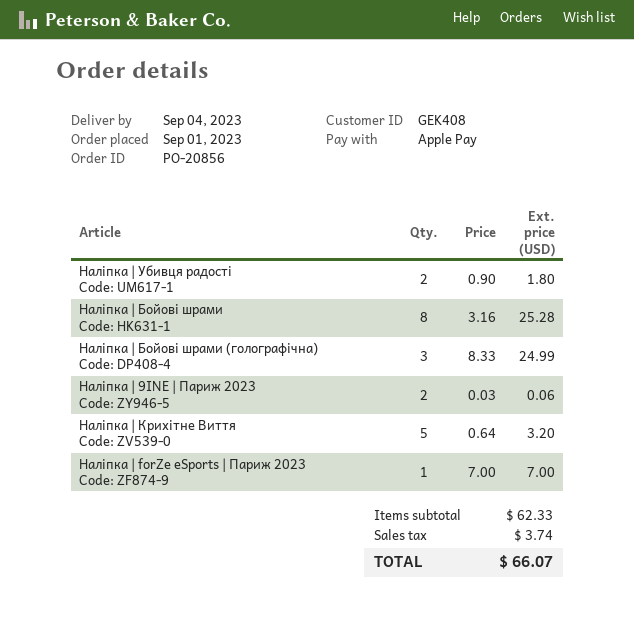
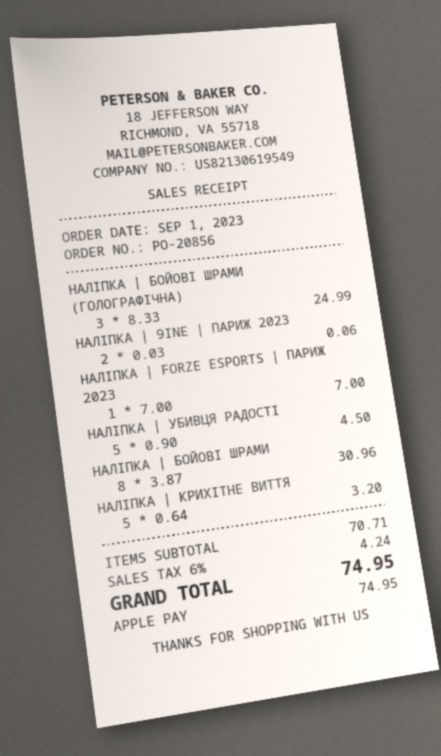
Наліпка | Убивця радості: 2 x 0.90 = 1.80 -> 5 x 0.90 = 4.50
Наліпка | Бойові шрами: 8 x 3.16 = 25.28 -> 8 x 3.87 = 30.96
subtotal: 62.33 -> 70.71
tax: 3.74 -> 4.24
total: 66.07 -> 74.95

